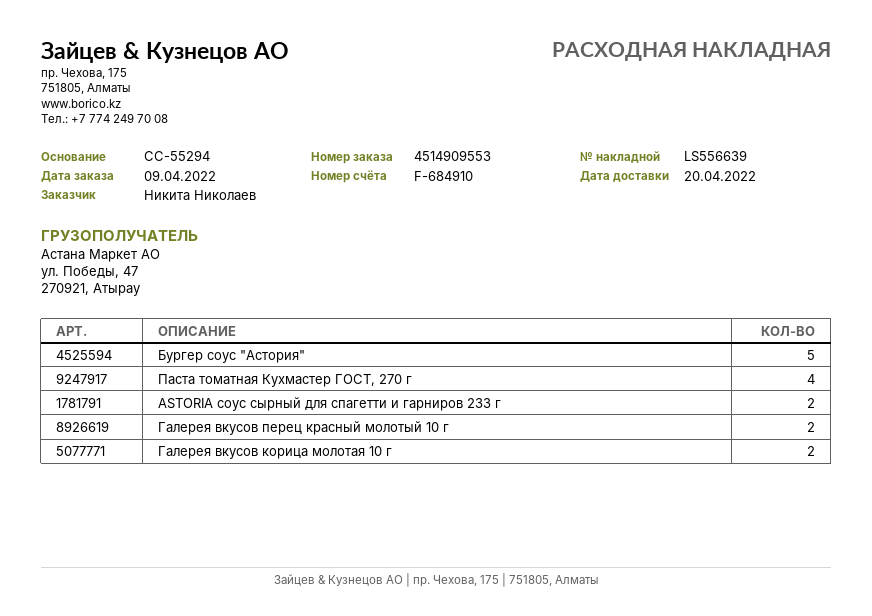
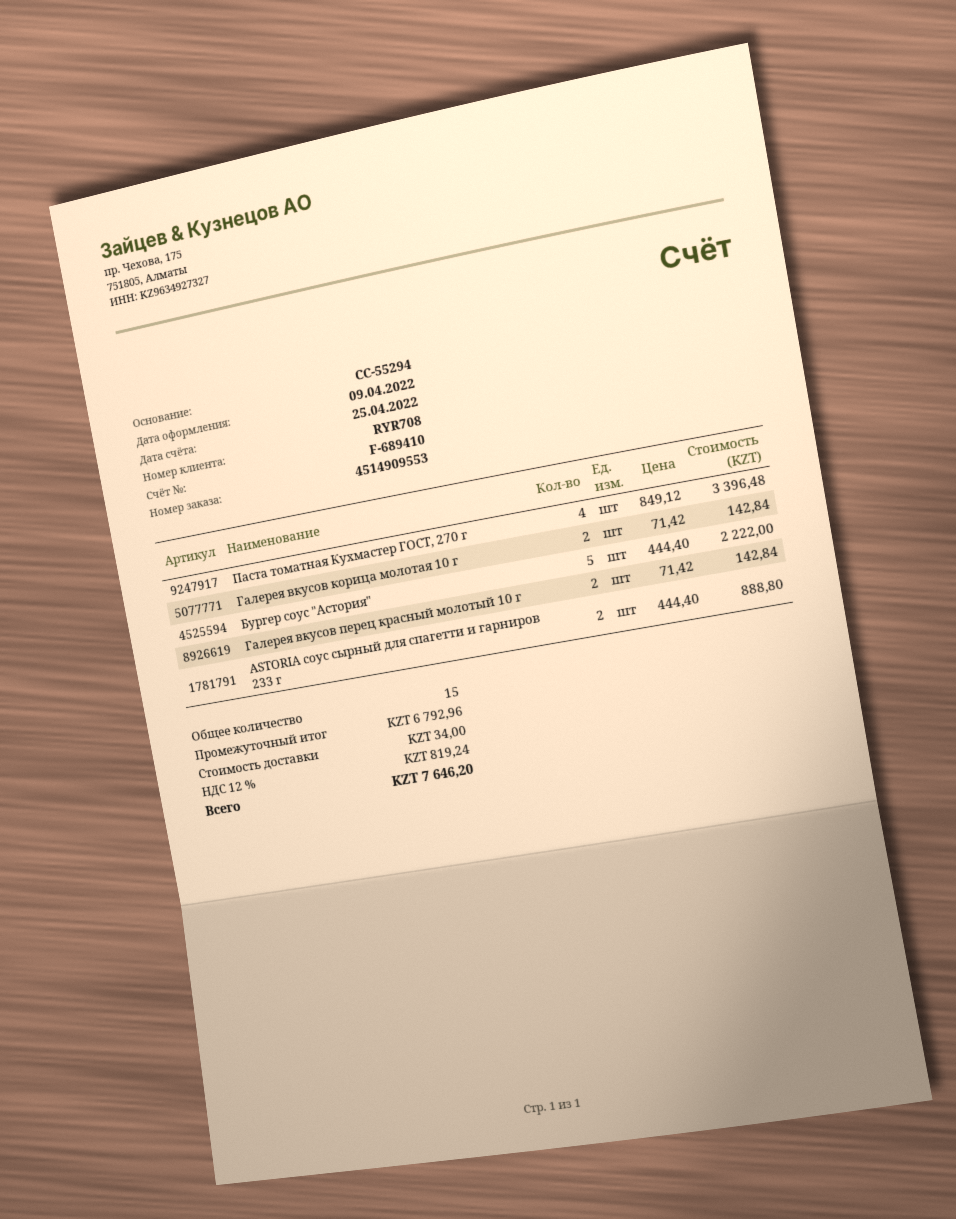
invoice number: F-684910 -> F-689410

